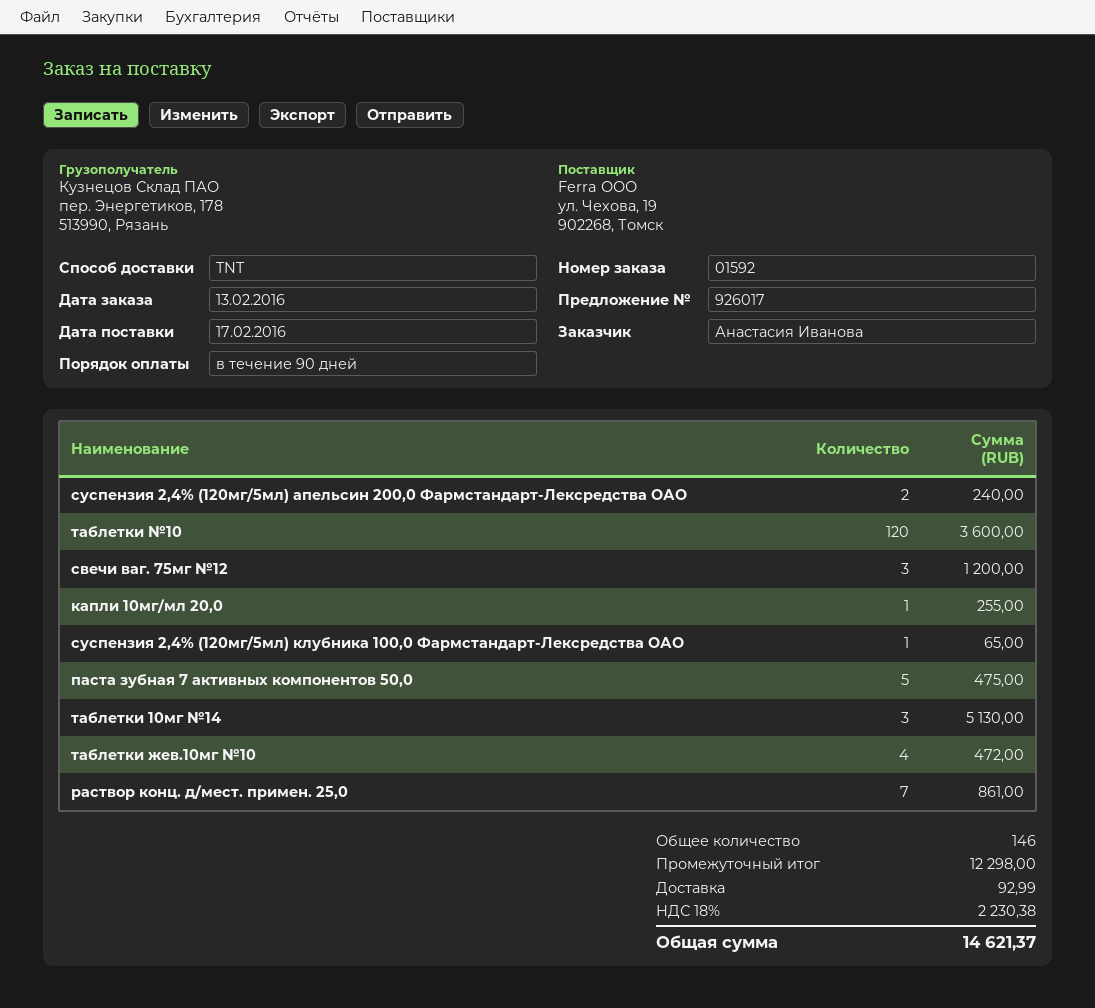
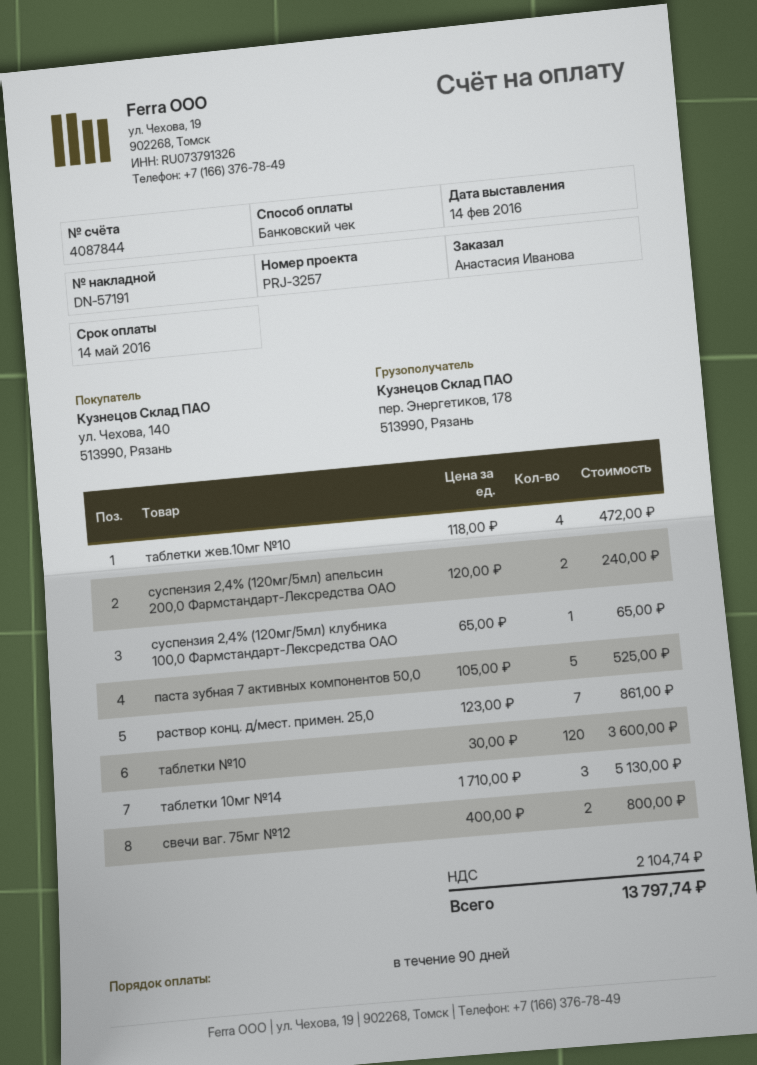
свечи ваг. 75мг №12: 3 for 1200.00 -> 2 for 800.00
капли 10мг/мл 20,0: 1 for 255.00 -> none
паста зубная 7 активных компонентов 50,0: 5 for 475.00 -> 5 for 525.00
shipping: 92.99 -> none
tax: 2230.38 -> 2104.74
total: 14621.37 -> 13797.74

